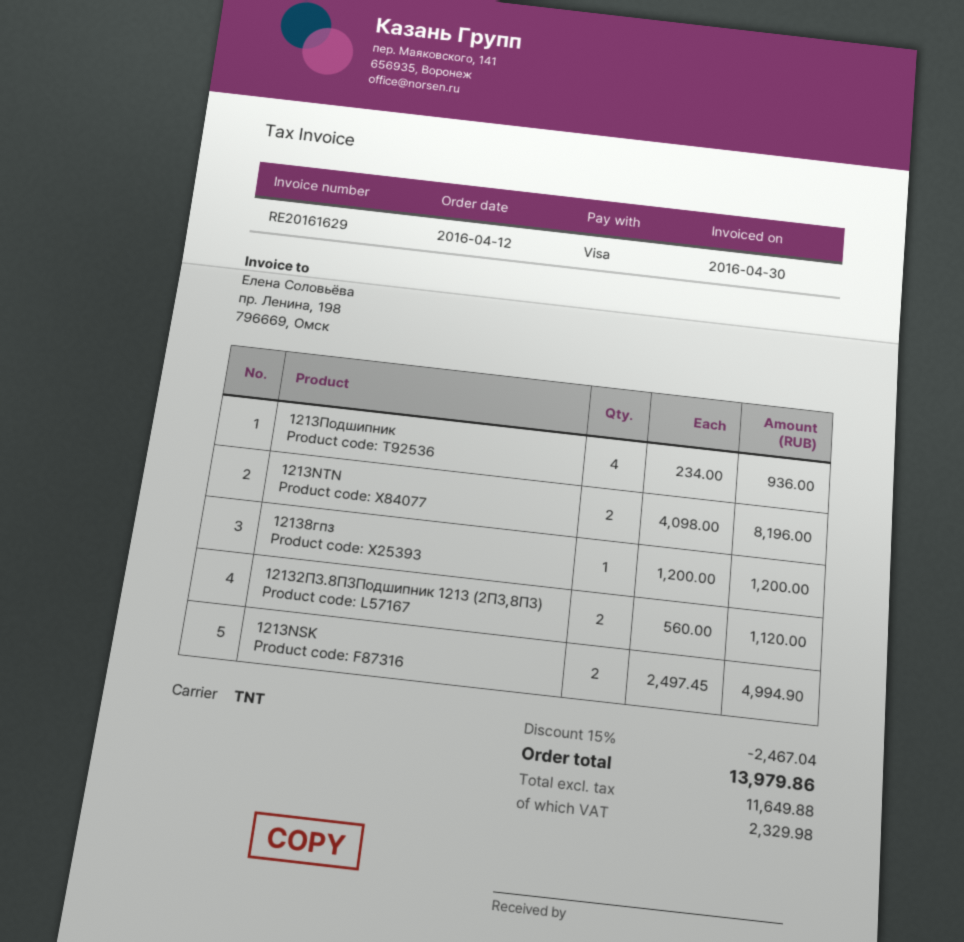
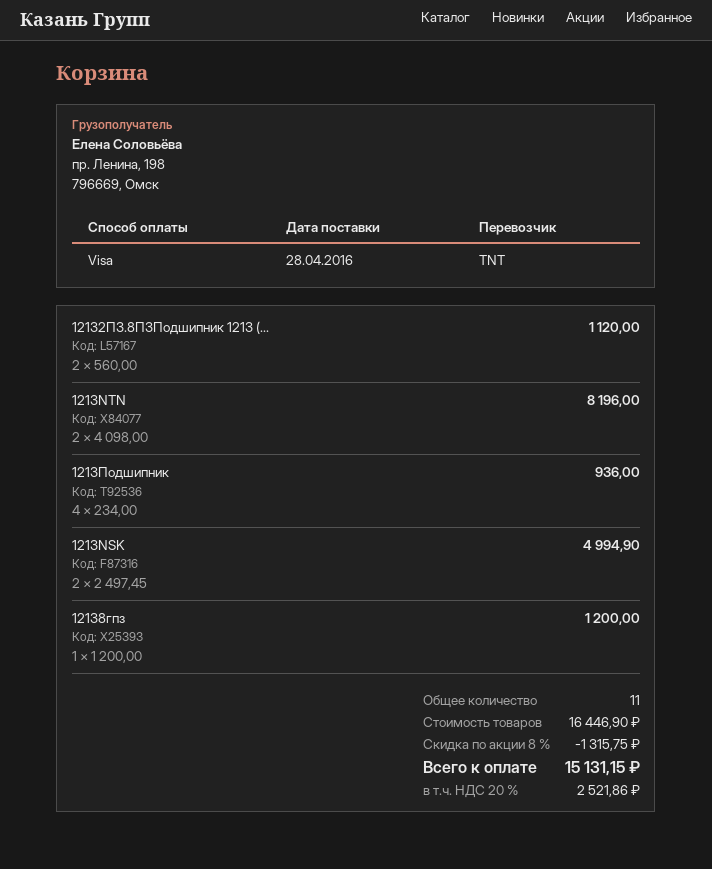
discount: 15% = 2467.04 -> 8% = 1315.75
tax: 2329.98 -> 2521.86
total: 13979.86 -> 15131.15

